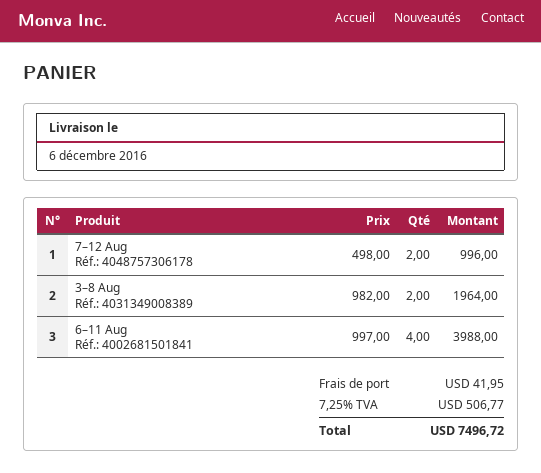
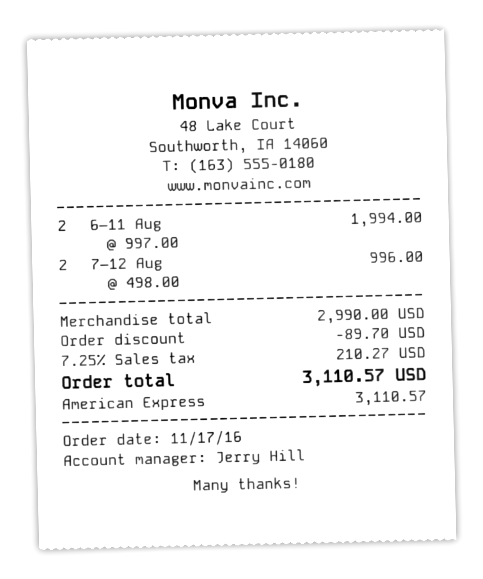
3–8 Aug: 2 x 982.00 = 1964.00 -> none
6–11 Aug: 4 x 997.00 = 3988.00 -> 2 x 997.00 = 1994.00
discount: none -> 89.70
shipping: 41.95 -> none
tax: 7.25% = 506.77 -> 7.25% = 210.27
total: 7496.72 -> 3110.57

